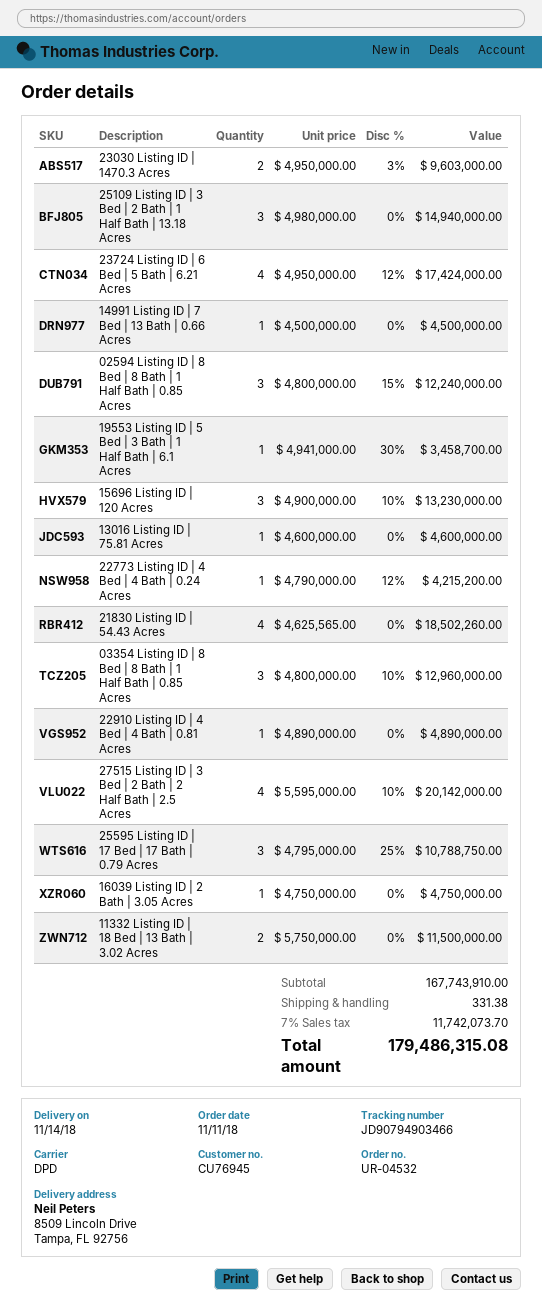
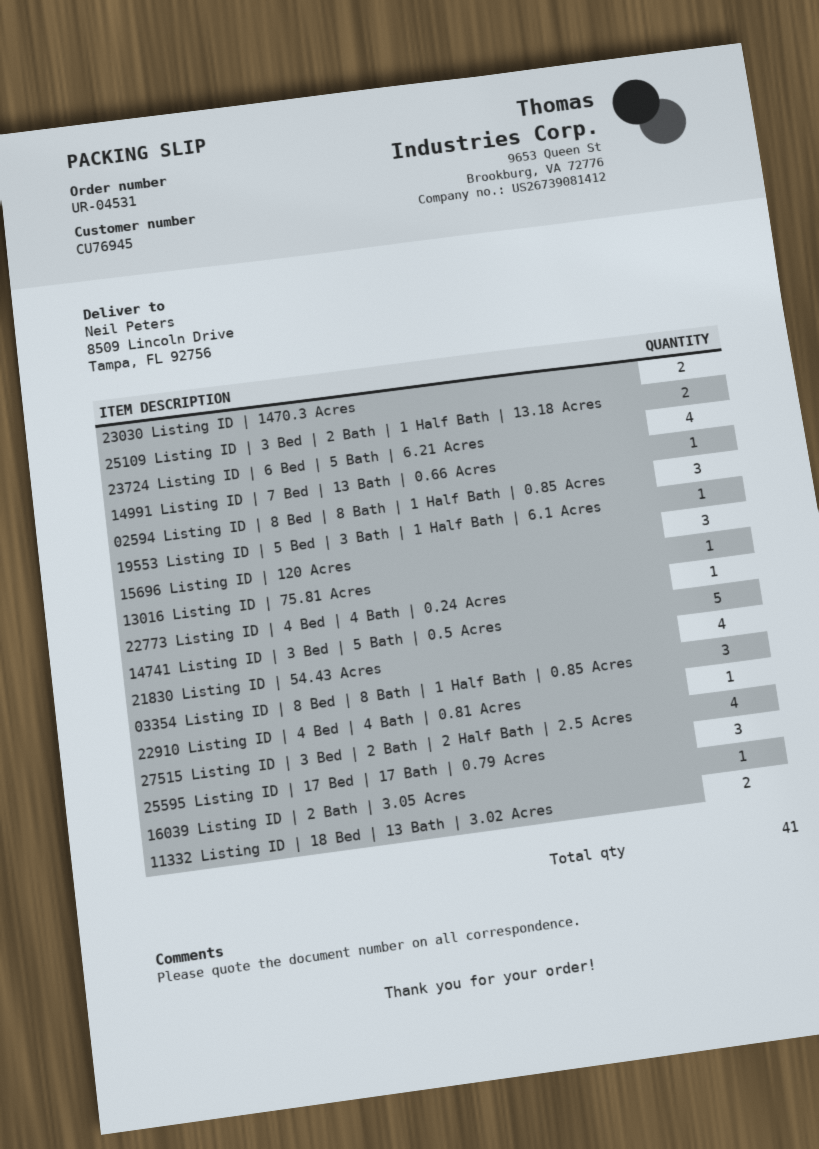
order number: UR-04532 -> UR-04531
25109 Listing ID | 3 Bed | 2 Bath | 1 Half Bath | 13.18 Acres: 3 -> 2
14741 Listing ID | 3 Bed | 5 Bath | 0.5 Acres: none -> 5

